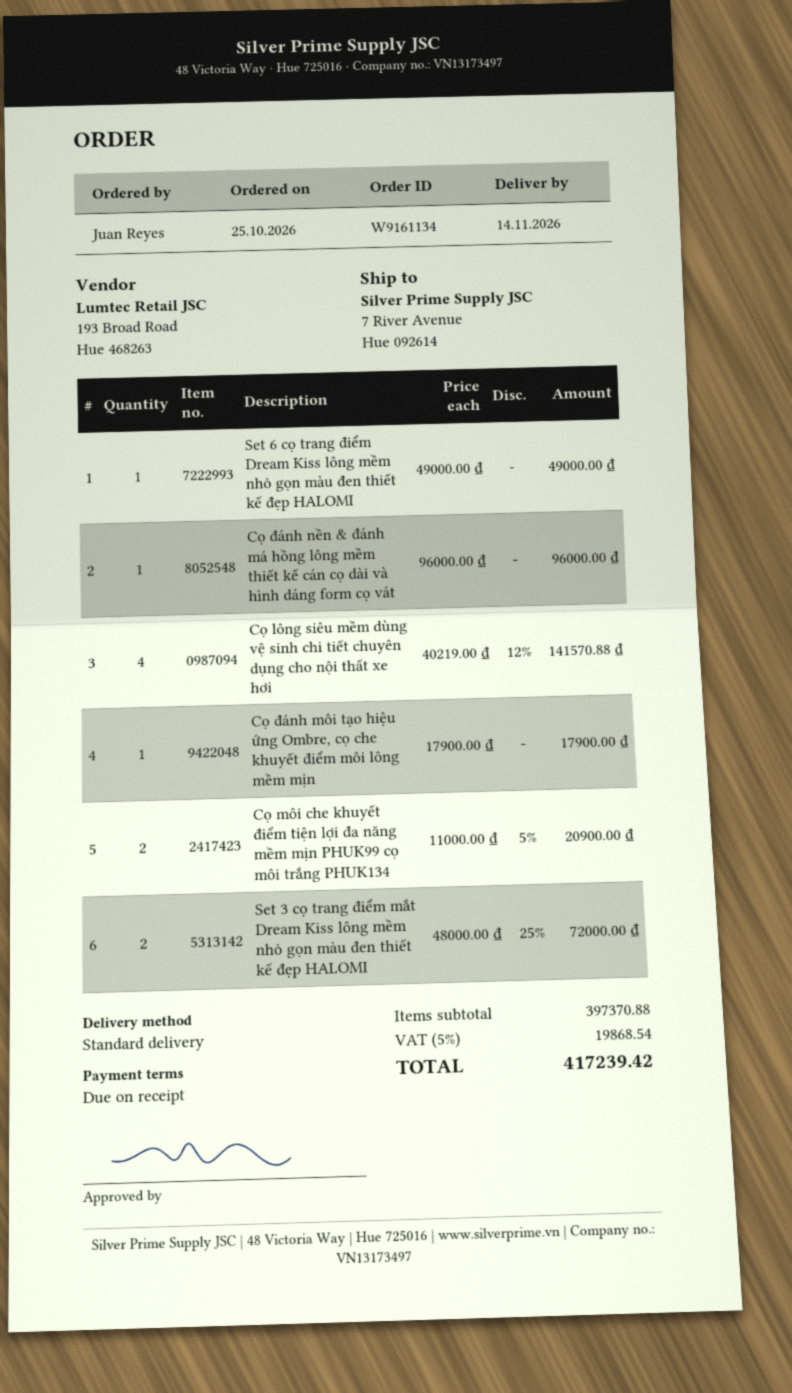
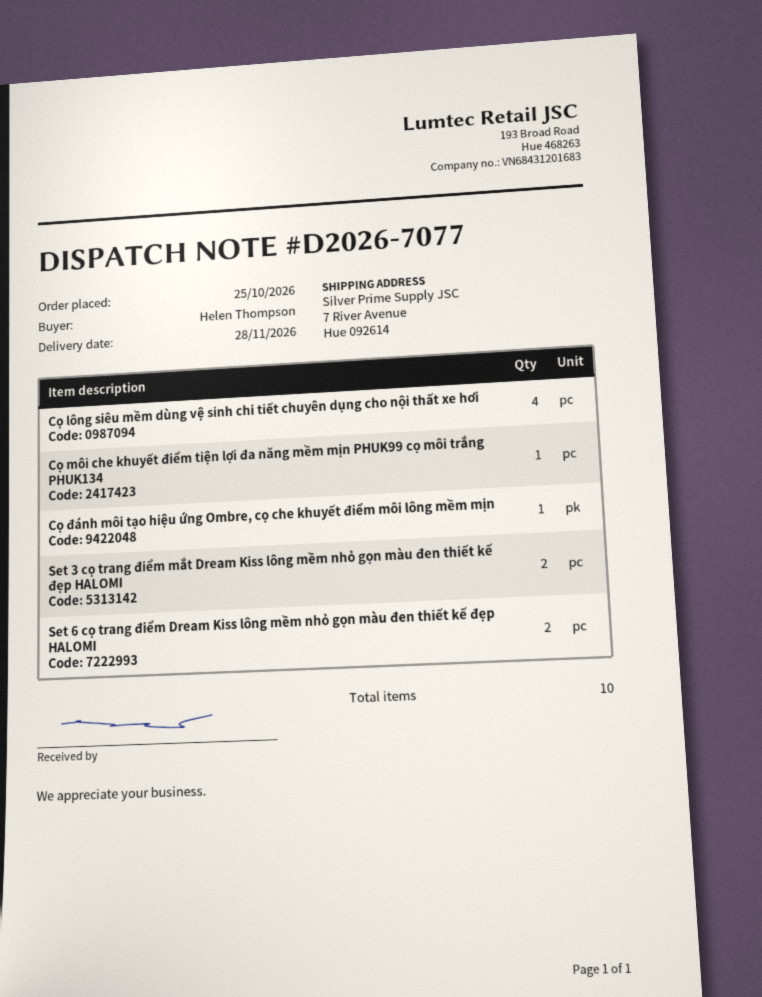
delivery date: 2026-11-14 -> 2026-11-28
ordered by: Juan Reyes -> Helen Thompson
Set 6 cọ trang điểm Dream Kiss lông mềm nhỏ gọn màu đen thiết kế đẹp HALOMI: 1 -> 2
Cọ đánh nền & đánh má hồng lông mềm thiết kế cán cọ dài và hình dáng form cọ vát: 1 -> none
Cọ môi che khuyết điểm tiện lợi đa năng mềm mịn PHUK99 cọ môi trắng PHUK134: 2 -> 1

